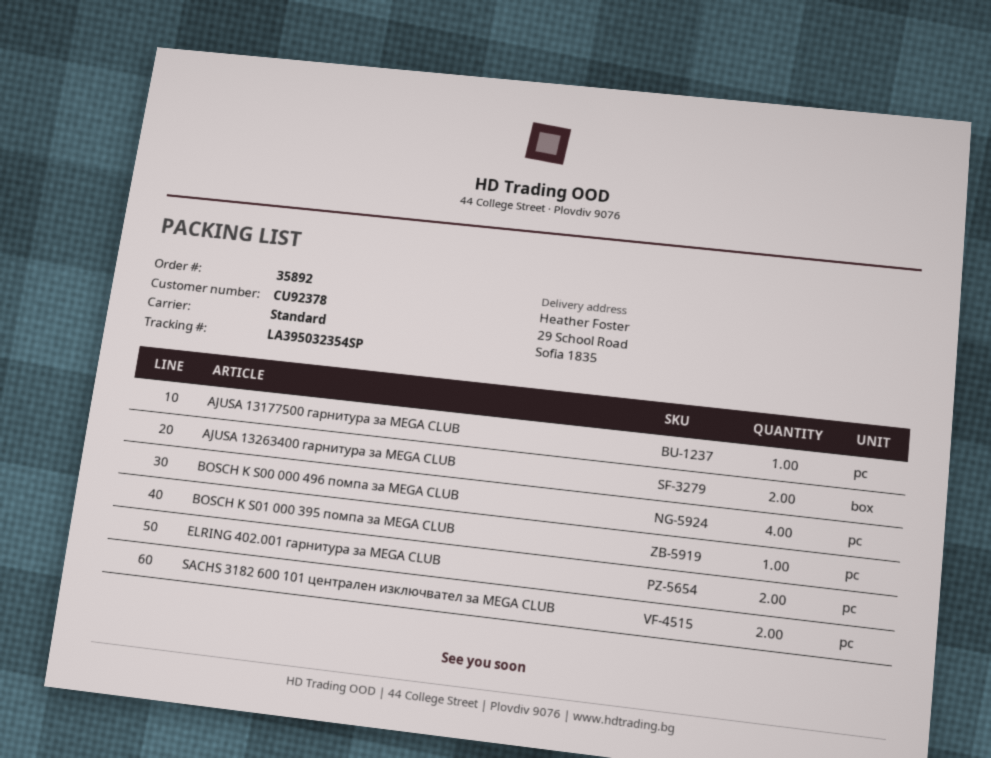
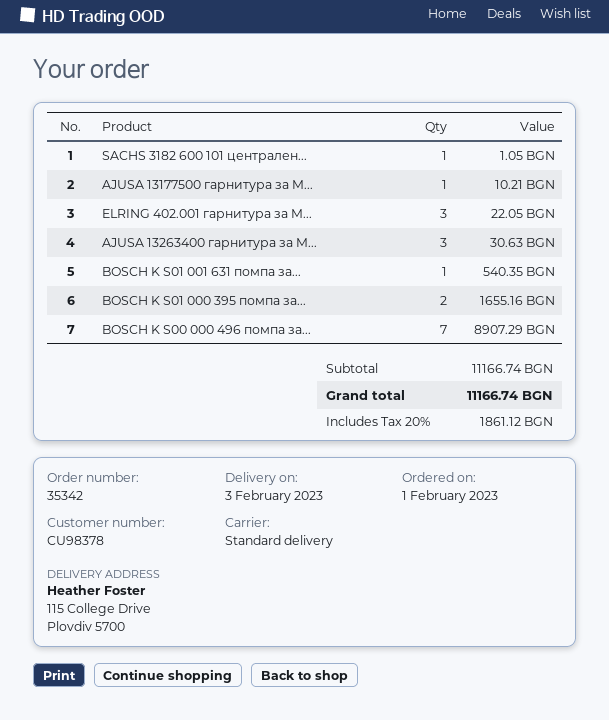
order number: 35892 -> 35342
customer number: CU92378 -> CU98378
ship to: 29 School Road, Sofia 1835 -> 115 College Drive, Plovdiv 5700
AJUSA 13263400 гарнитура за MEGA CLUB: 2 -> 3
BOSCH K S00 000 496 помпа за MEGA CLUB: 4 -> 7
BOSCH K S01 000 395 помпа за MEGA CLUB: 1 -> 2
ELRING 402.001 гарнитура за MEGA CLUB: 2 -> 3
SACHS 3182 600 101 централен изключвател за MEGA CLUB: 2 -> 1
BOSCH K S01 001 631 помпа за...: none -> 1

